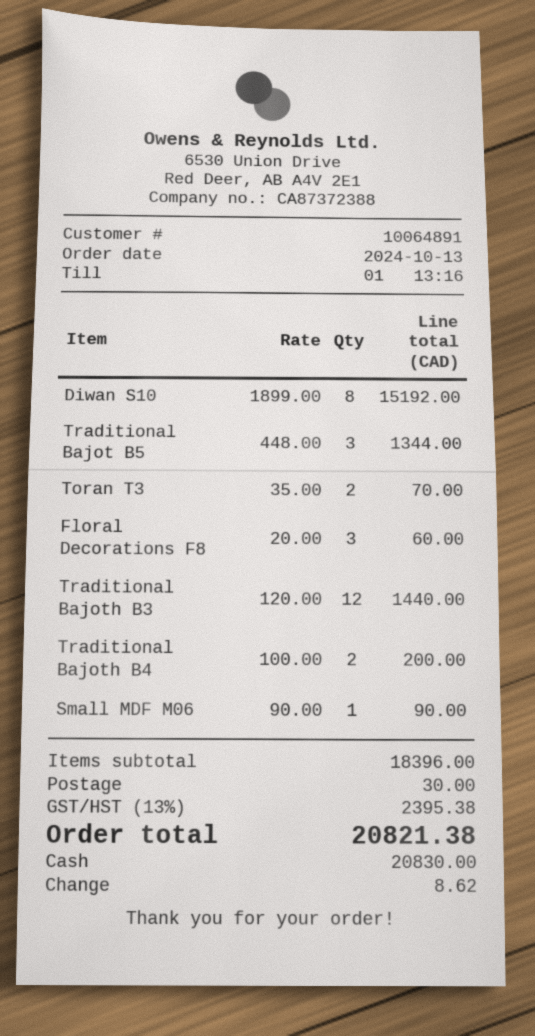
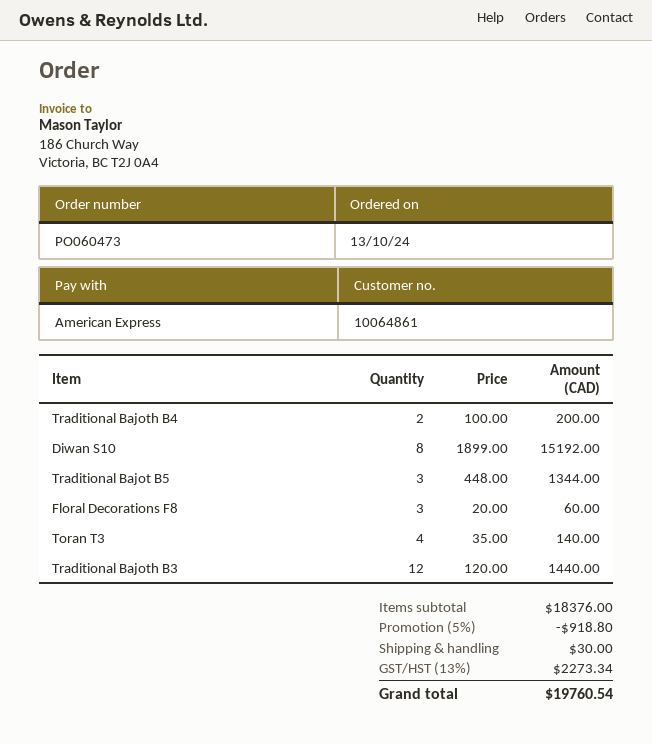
customer number: 10064891 -> 10064861
payment method: cash -> American Express
Toran T3: 2 x 35.00 = 70.00 -> 4 x 35.00 = 140.00
Small MDF M06: 1 x 90.00 = 90.00 -> none
subtotal: 18396.00 -> 18376.00
discount: none -> 5% = 918.80
tax: 13% = 2395.38 -> 13% = 2273.34
total: 20821.38 -> 19760.54

